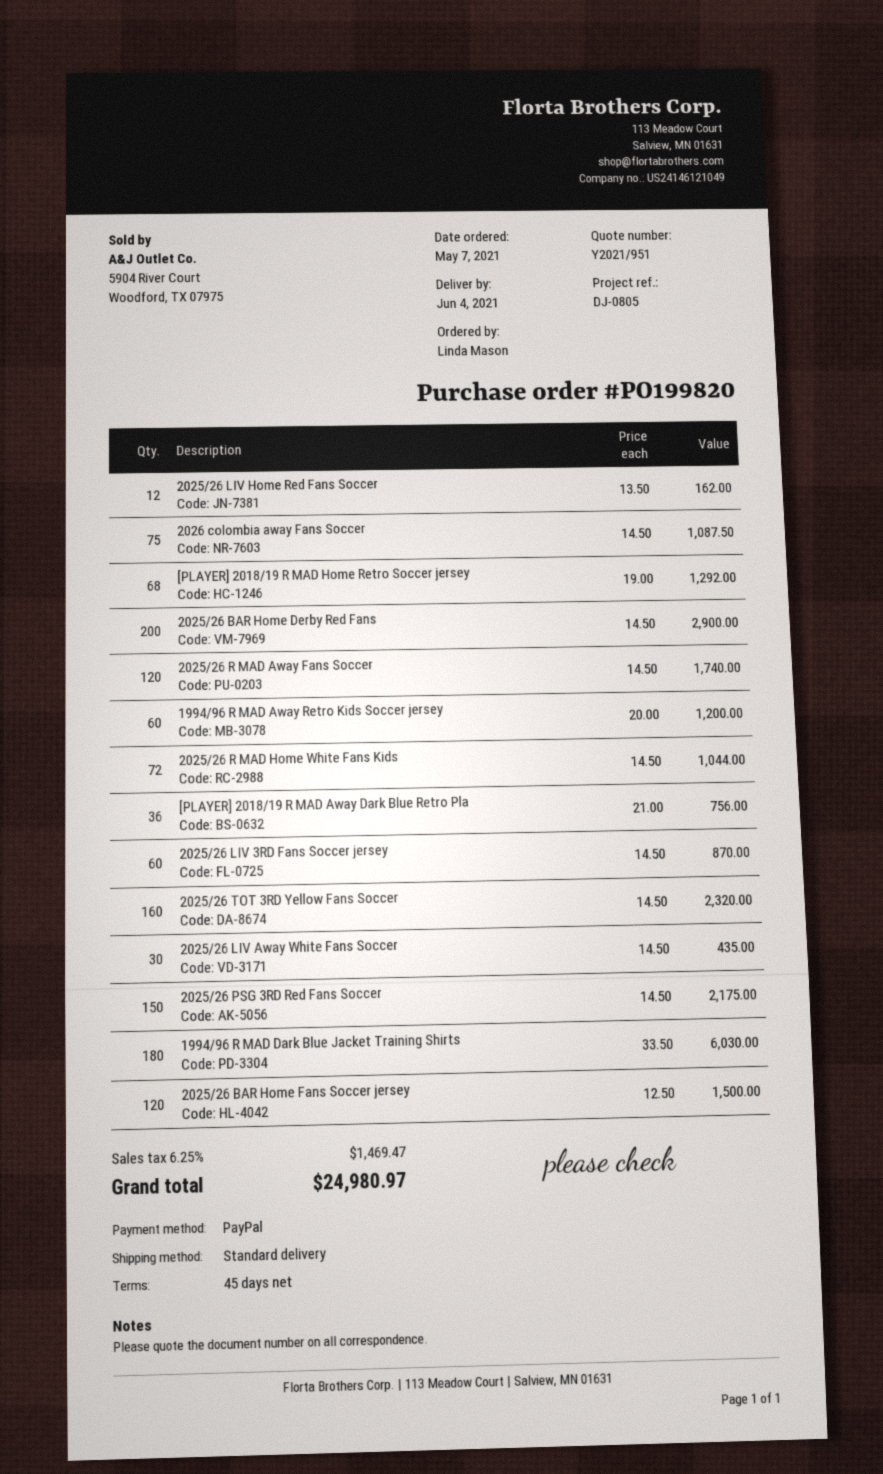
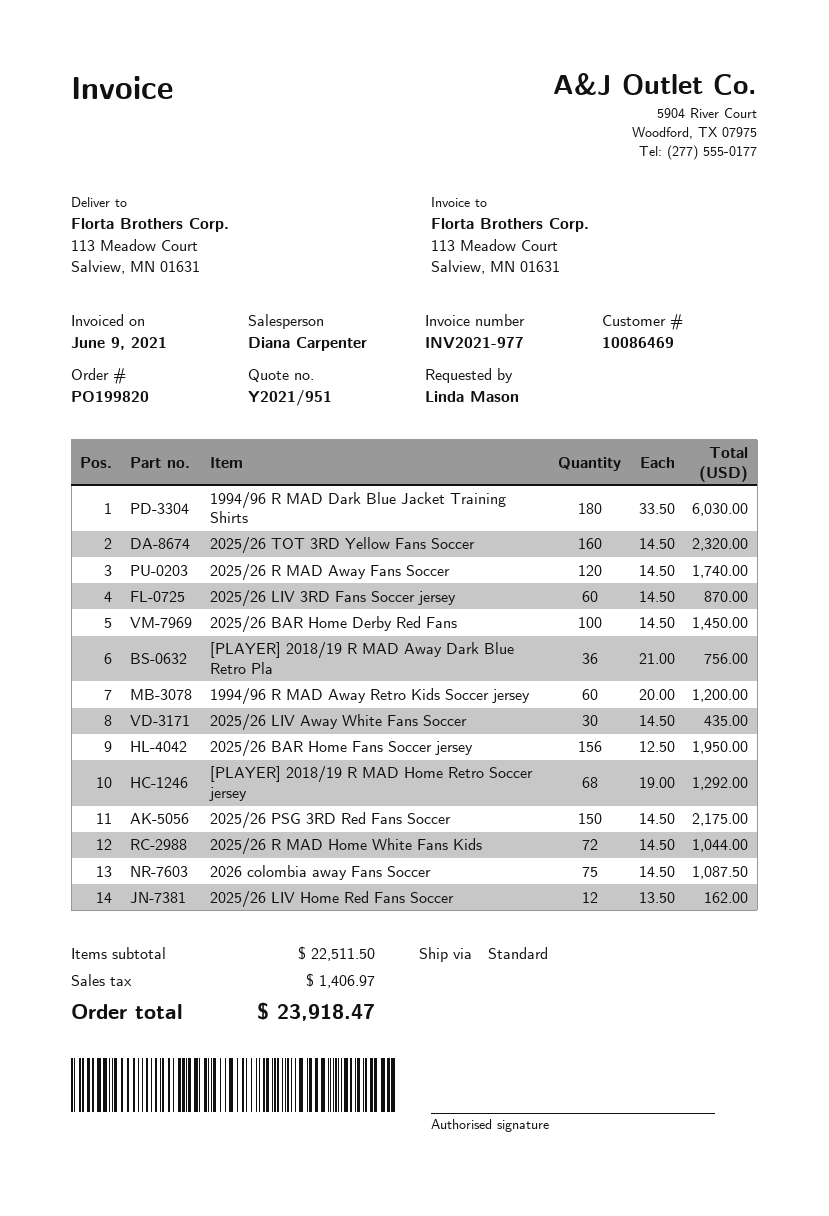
2025/26 BAR Home Derby Red Fans: 200 x 14.50 = 2900.00 -> 100 x 14.50 = 1450.00
2025/26 BAR Home Fans Soccer jersey: 120 x 12.50 = 1500.00 -> 156 x 12.50 = 1950.00
tax: 1469.47 -> 1406.97
total: 24980.97 -> 23918.47

